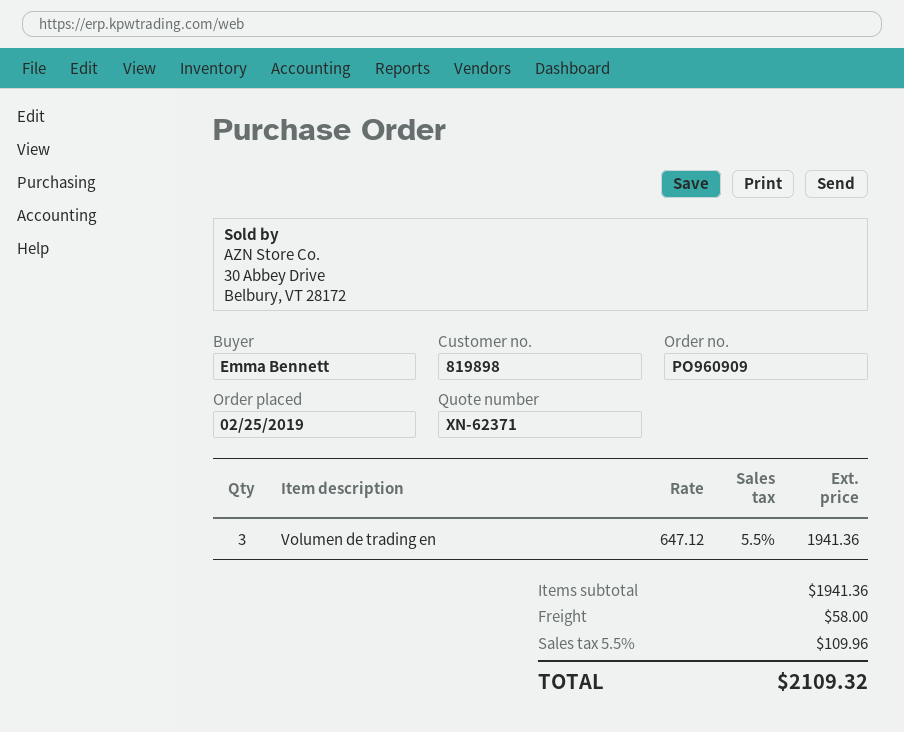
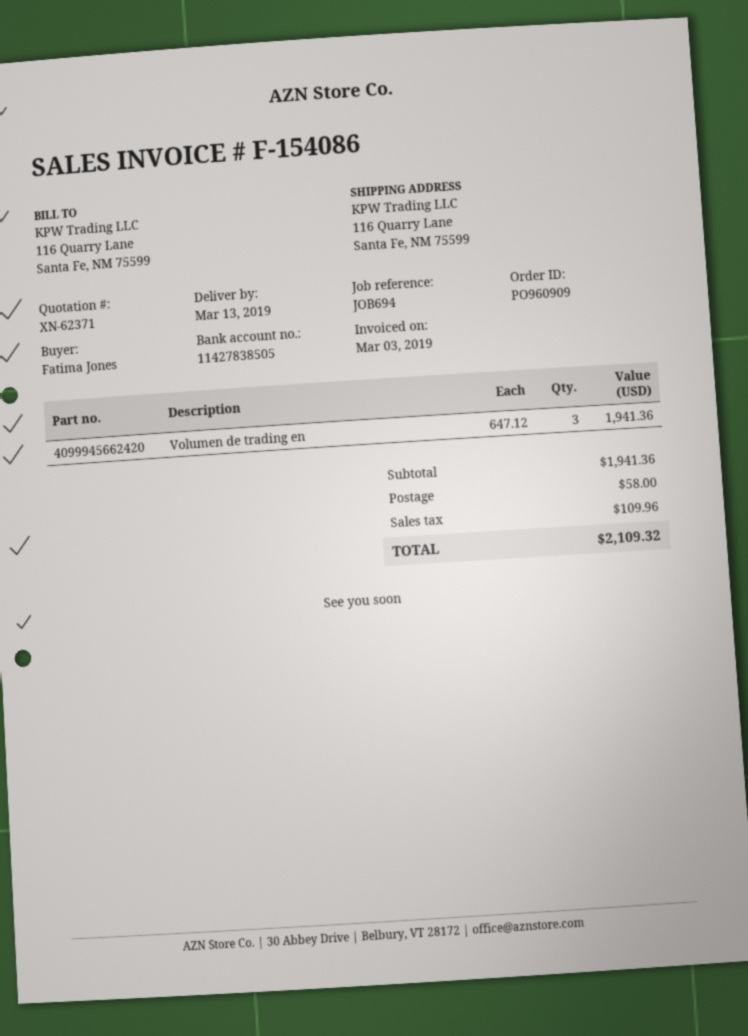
ordered by: Emma Bennett -> Fatima Jones

